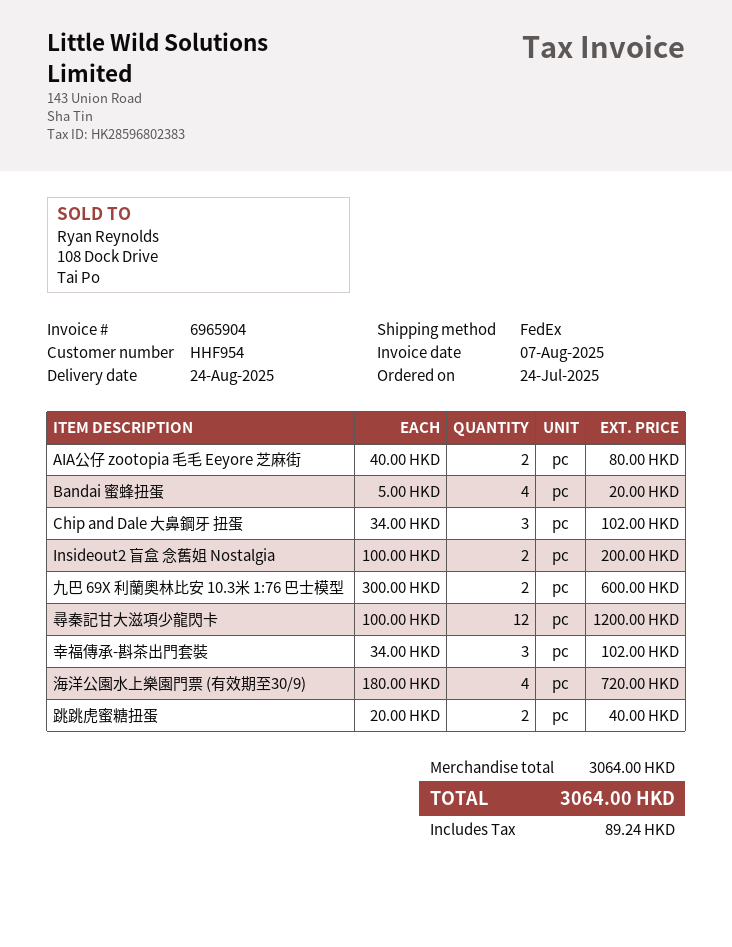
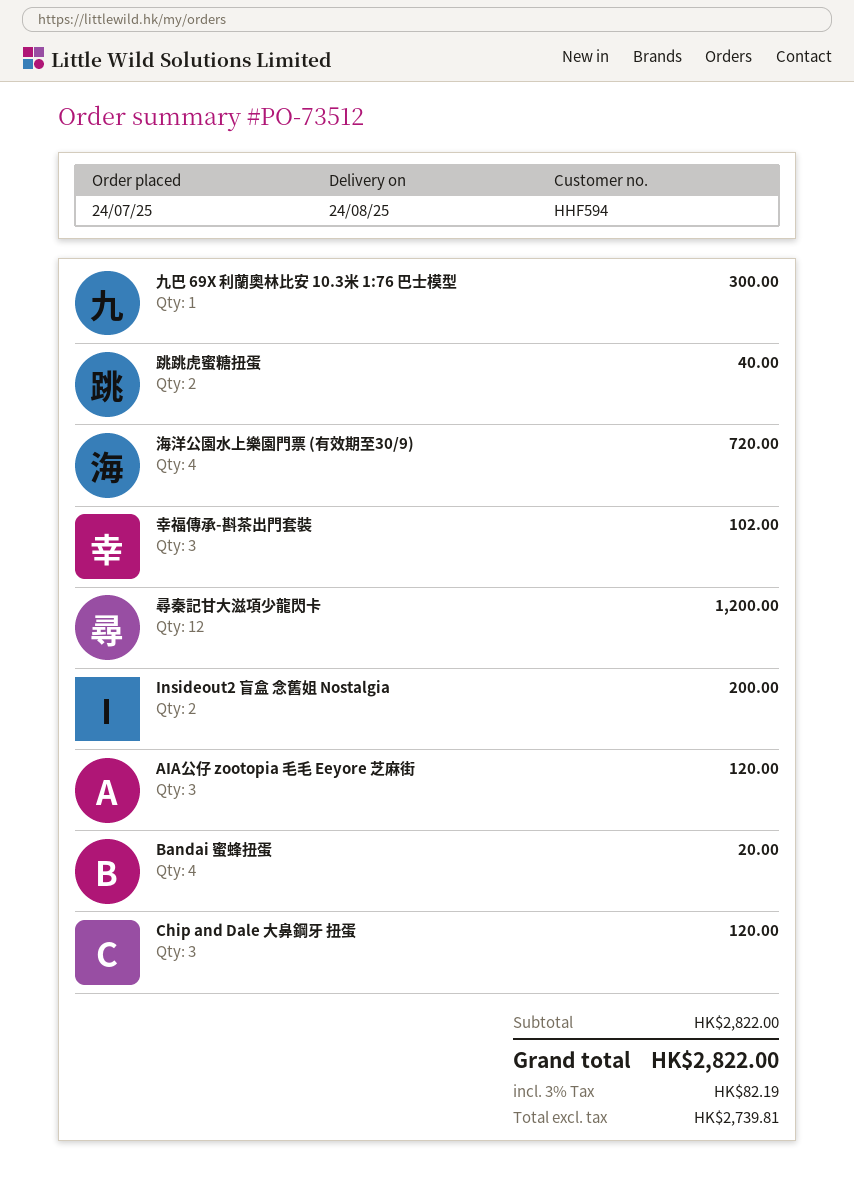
customer number: HHF954 -> HHF594
AIA公仔 zootopia 毛毛 Eeyore 芝麻街: 2 for 80.00 -> 3 for 120.00
Chip and Dale 大鼻鋼牙 扭蛋: 3 for 102.00 -> 3 for 120.00
九巴 69X 利蘭奧林比安 10.3米 1:76 巴士模型: 2 for 600.00 -> 1 for 300.00
subtotal: 3064.00 -> 2822.00
tax: 89.24 -> 82.19
total: 3064.00 -> 2822.00

